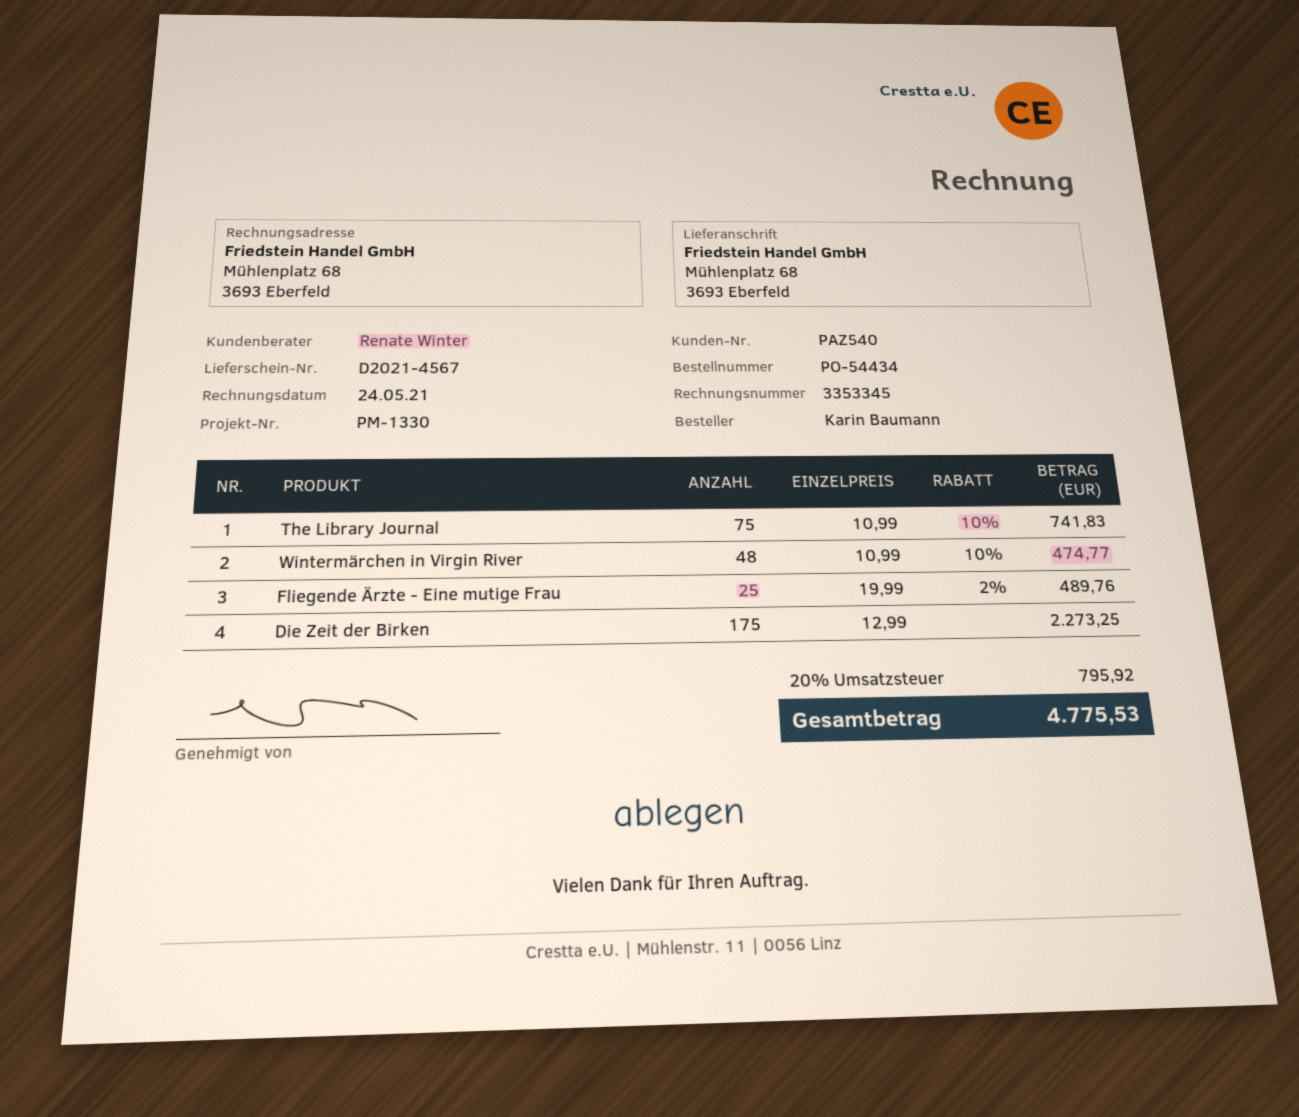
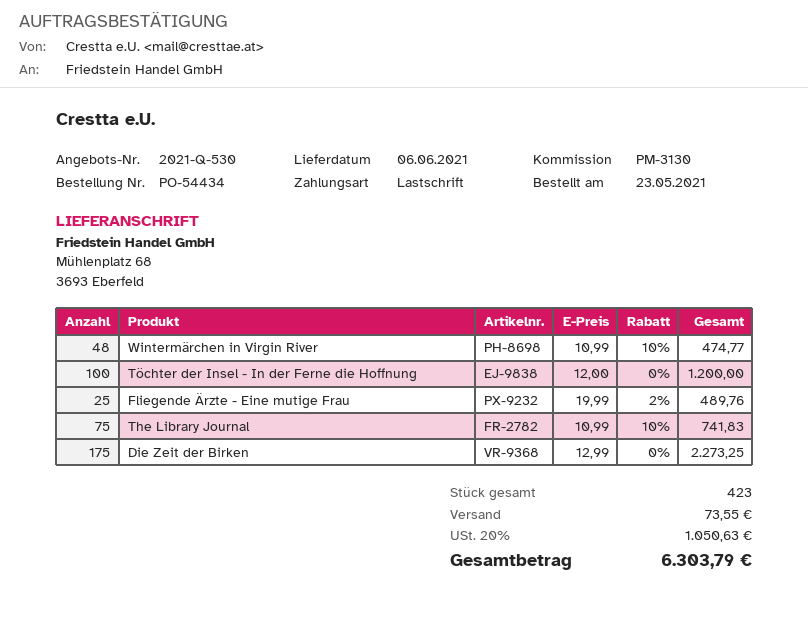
reference: PM-1330 -> PM-3130
Töchter der Insel - In der Ferne die Hoffnung: none -> 100 x 12.00 = 1200.00
shipping: none -> 73.55
tax: 20% = 795.92 -> 20% = 1050.63
total: 4775.53 -> 6303.79

